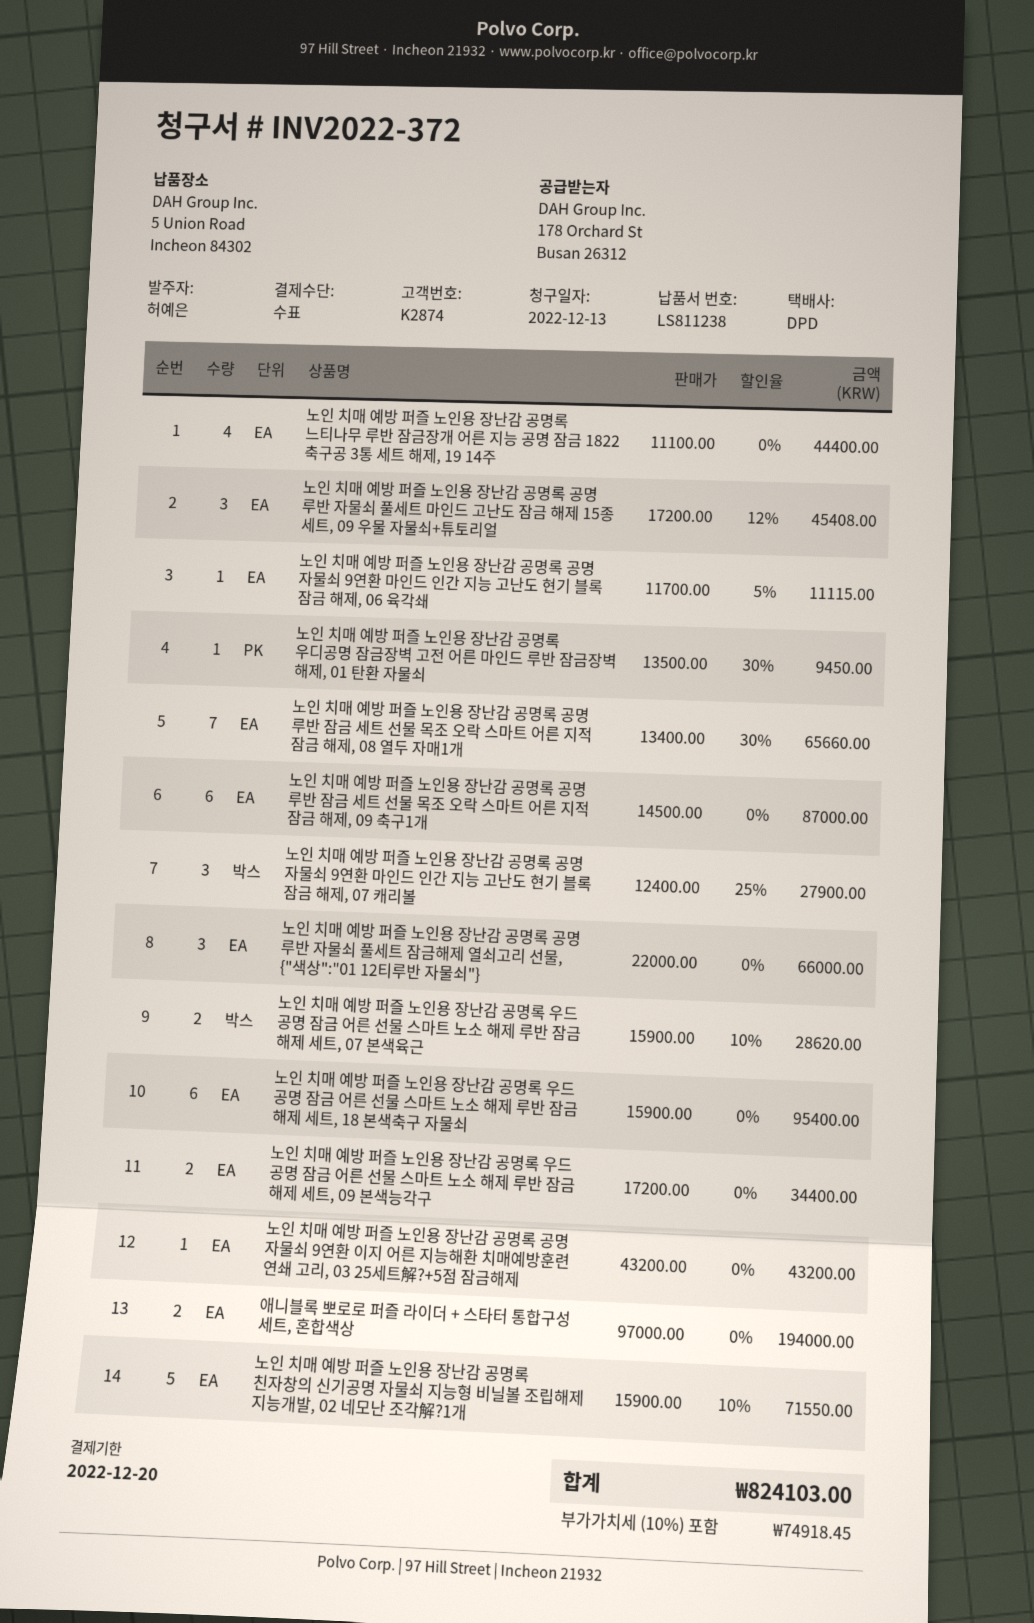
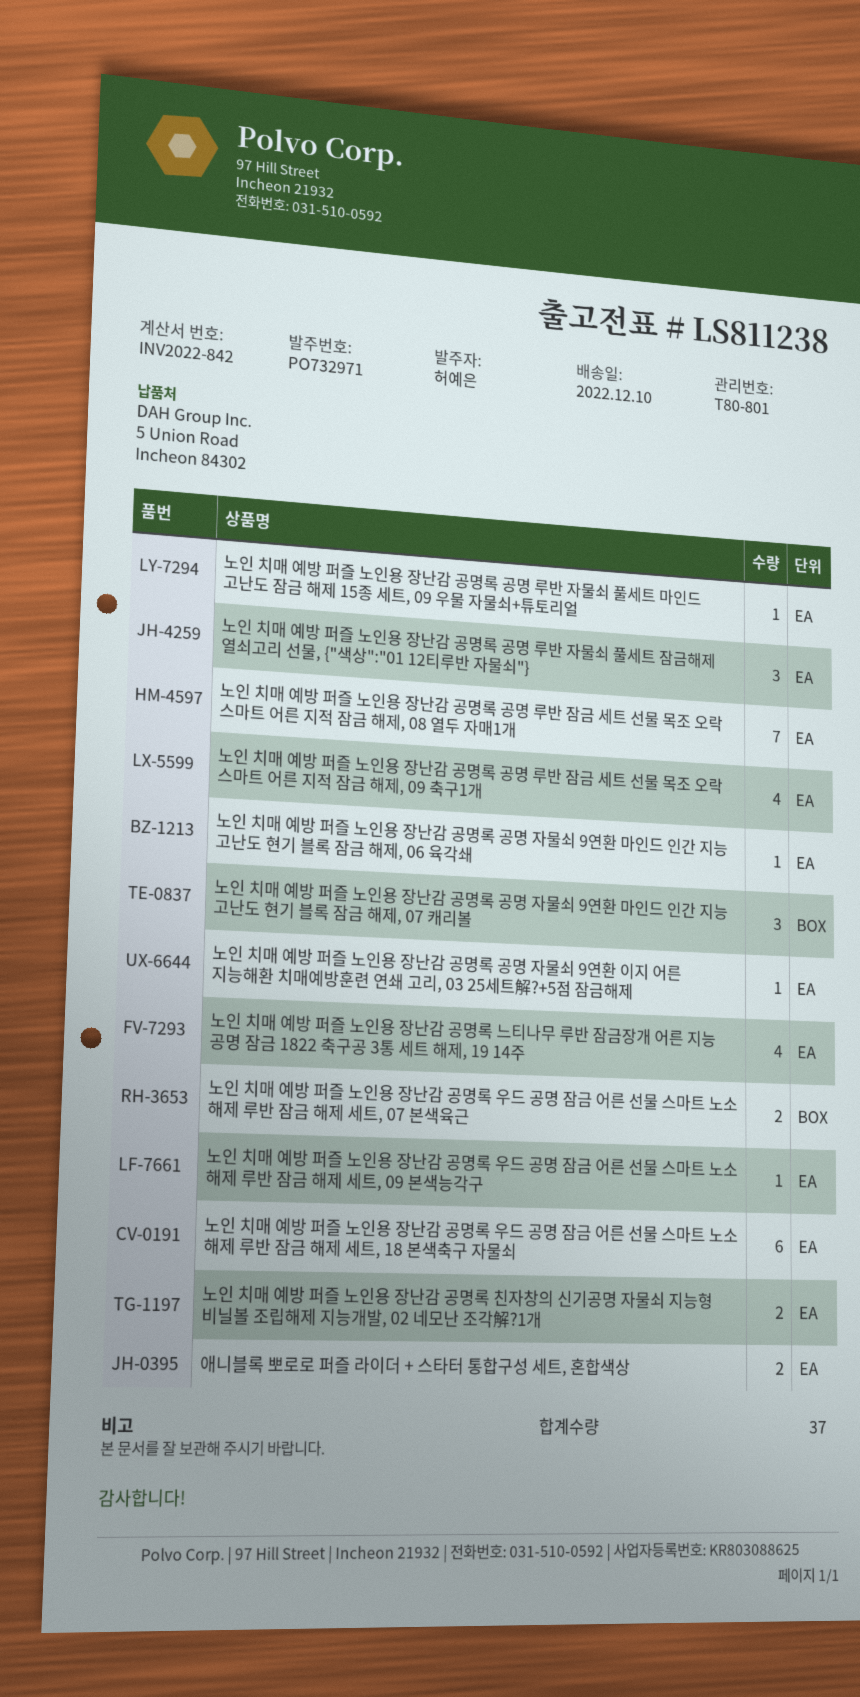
invoice number: INV2022-372 -> INV2022-842
노인 치매 예방 퍼즐 노인용 장난감 공명록 공명 루반 자물쇠 풀세트 마인드 고난도 잠금 해제 15종 세트, 09 우물 자물쇠+튜토리얼: 3 -> 1
노인 치매 예방 퍼즐 노인용 장난감 공명록 우디공명 잠금장벽 고전 어른 마인드 루반 잠금장벽 해제, 01 탄환 자물쇠: 1 -> none
노인 치매 예방 퍼즐 노인용 장난감 공명록 공명 루반 잠금 세트 선물 목조 오락 스마트 어른 지적 잠금 해제, 09 축구1개: 6 -> 4
노인 치매 예방 퍼즐 노인용 장난감 공명록 우드 공명 잠금 어른 선물 스마트 노소 해제 루반 잠금 해제 세트, 09 본색능각구: 2 -> 1
노인 치매 예방 퍼즐 노인용 장난감 공명록 친자창의 신기공명 자물쇠 지능형 비닐볼 조립해제 지능개발, 02 네모난 조각解?1개: 5 -> 2

